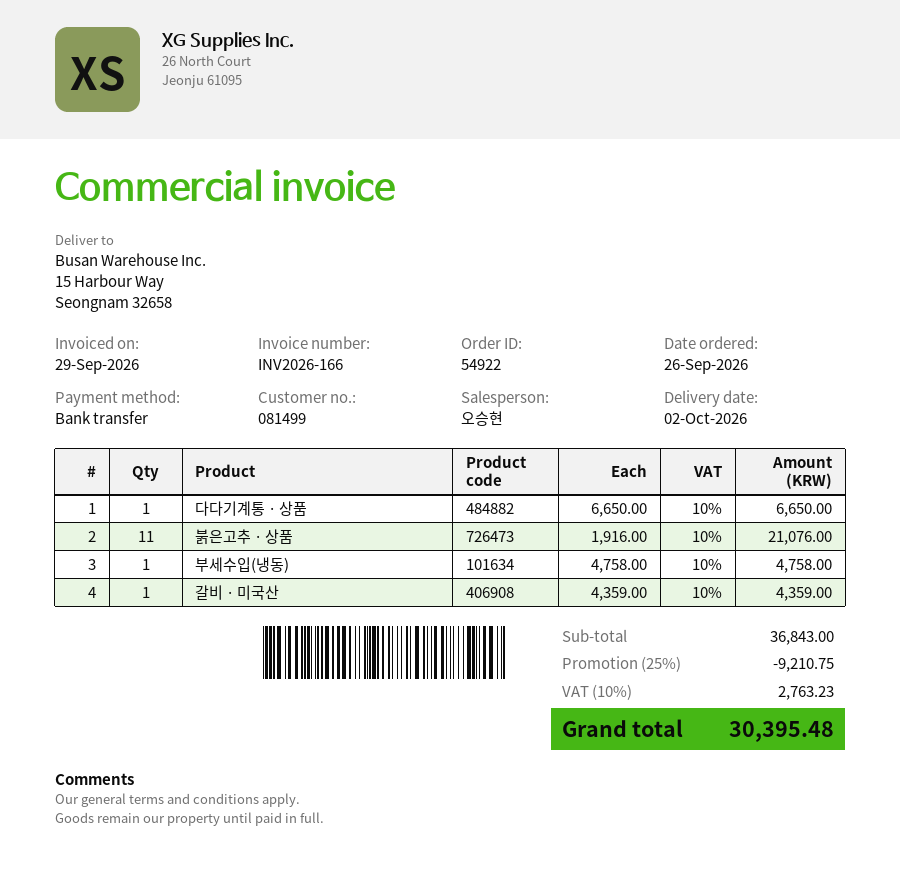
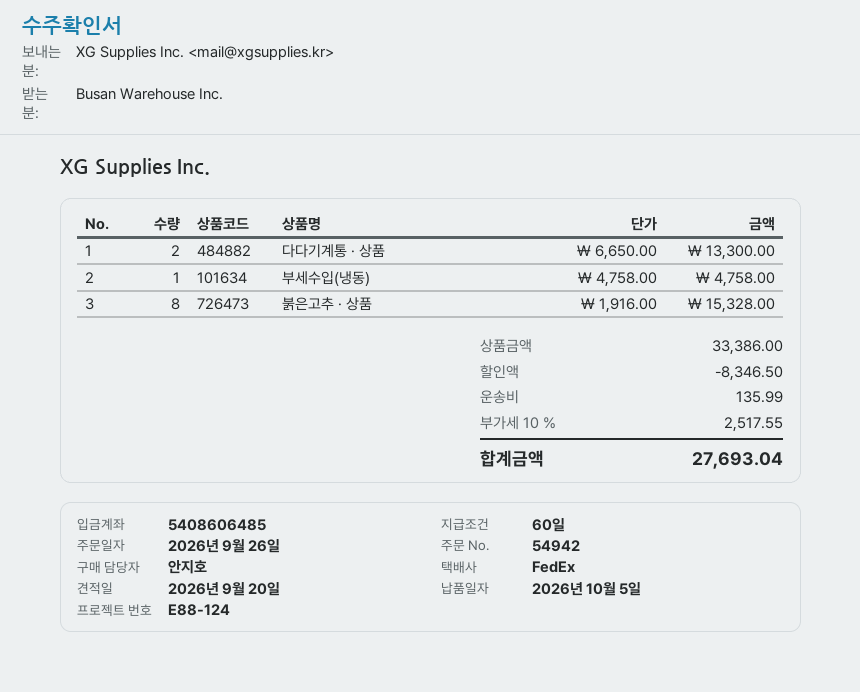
order number: 54922 -> 54942
delivery date: 2026-10-02 -> 2026-10-05
다다기계통 · 상품: 1 x 6650.00 = 6650.00 -> 2 x 6650.00 = 13300.00
붉은고추 · 상품: 11 x 1916.00 = 21076.00 -> 8 x 1916.00 = 15328.00
갈비 · 미국산: 1 x 4359.00 = 4359.00 -> none
subtotal: 36843.00 -> 33386.00
discount: 9210.75 -> 8346.50
shipping: none -> 135.99
tax: 10% = 2763.23 -> 10% = 2517.55
total: 30395.48 -> 27693.04

